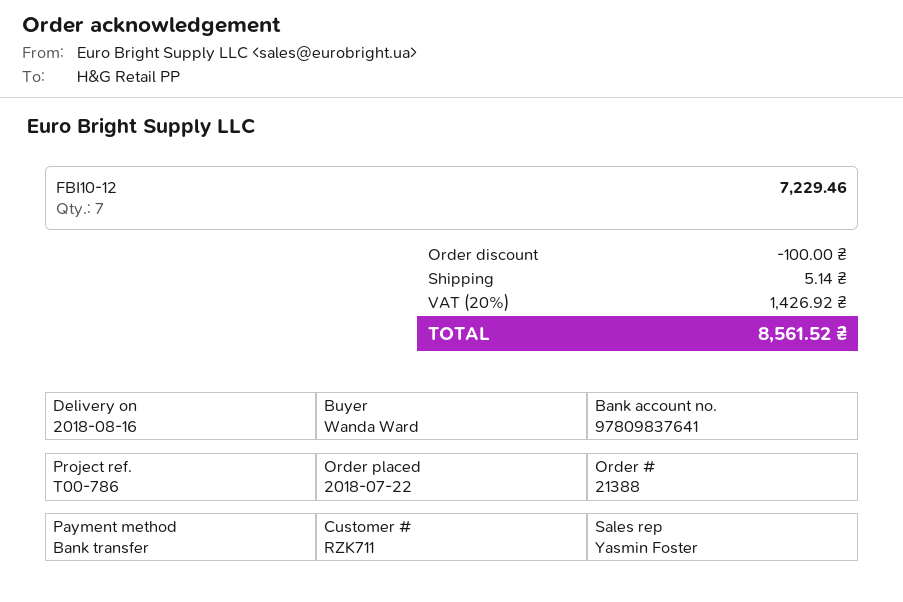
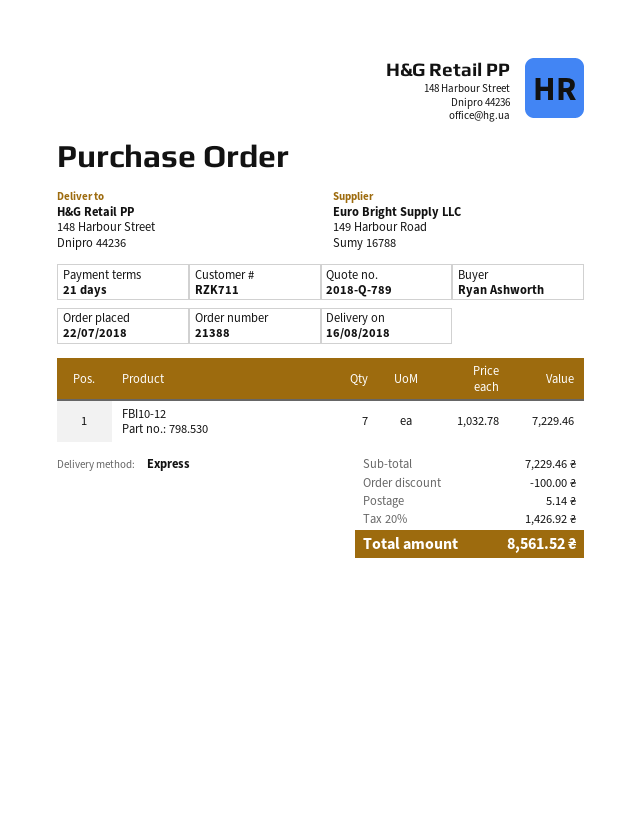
ordered by: Wanda Ward -> Ryan Ashworth

